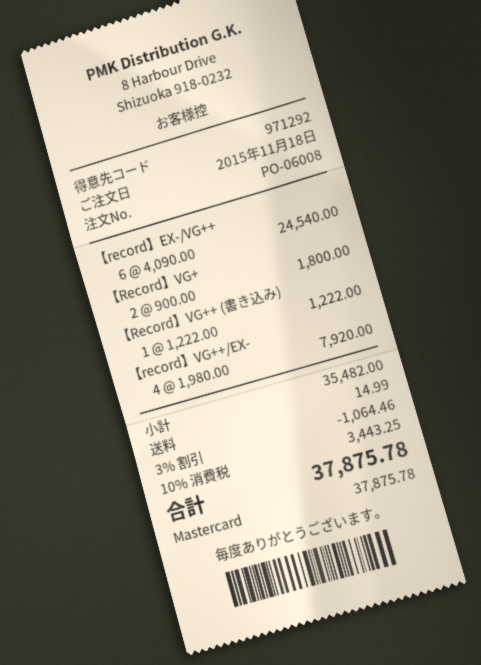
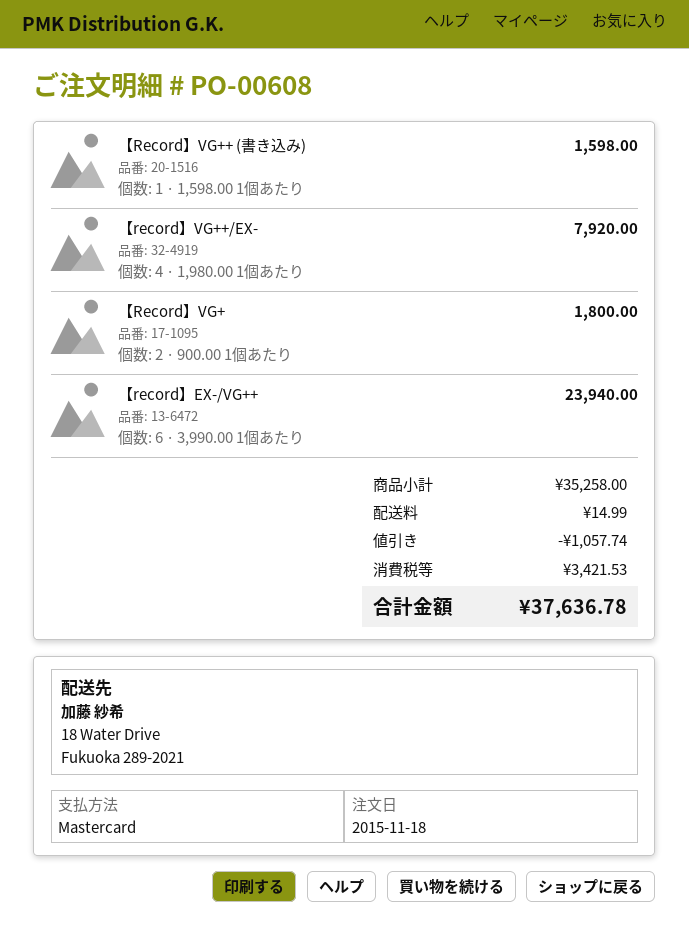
order number: PO-06008 -> PO-00608
【record】EX-/VG++: 6 x 4090.00 = 24540.00 -> 6 x 3990.00 = 23940.00
【Record】VG++ (書き込み): 1 x 1222.00 = 1222.00 -> 1 x 1598.00 = 1598.00
subtotal: 35482.00 -> 35258.00
discount: 1064.46 -> 1057.74
tax: 3443.25 -> 3421.53
total: 37875.78 -> 37636.78

